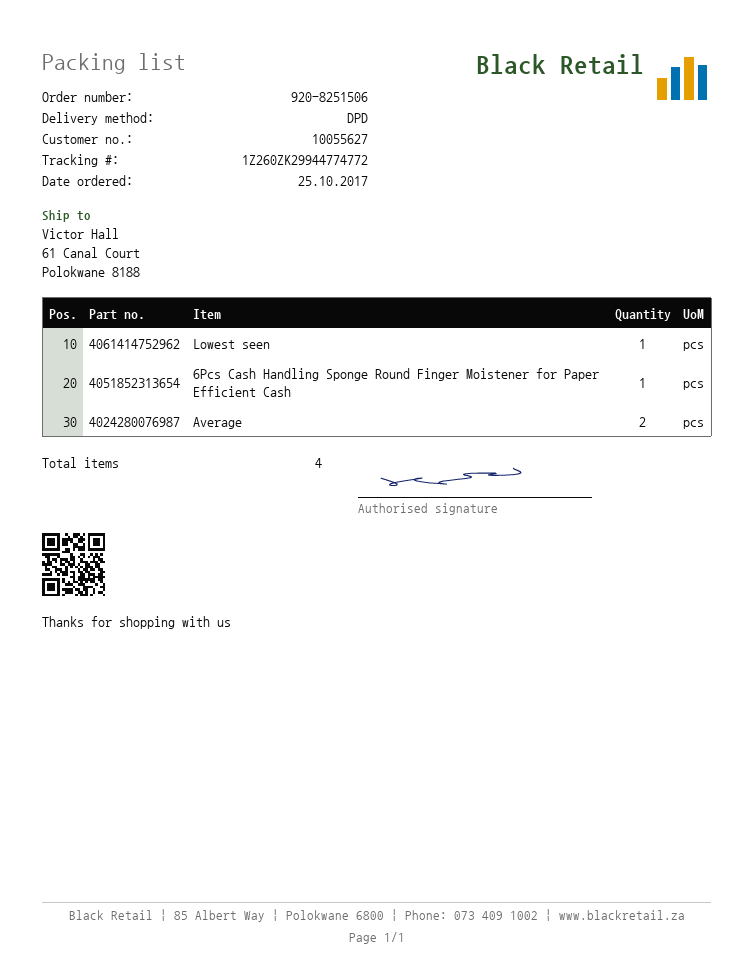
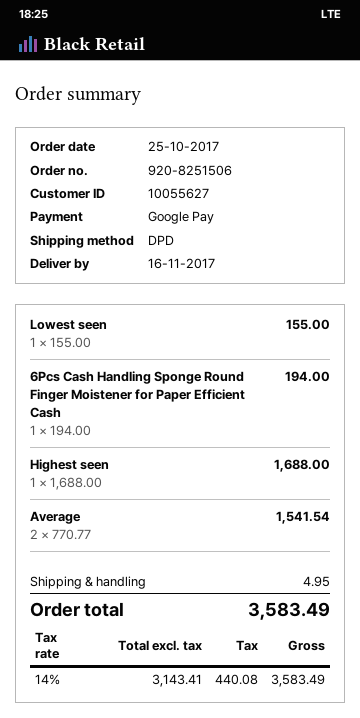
Highest seen: none -> 1

